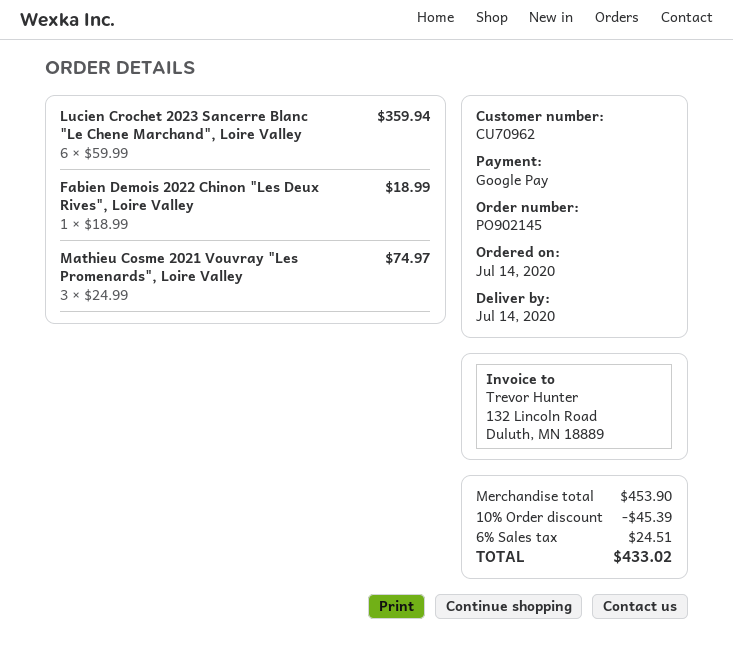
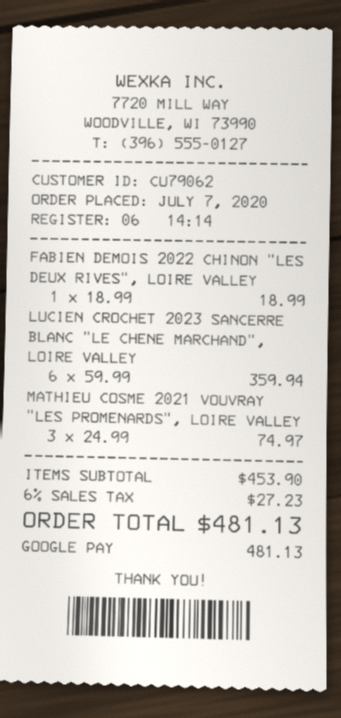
order date: 2020-07-14 -> 2020-07-07
customer number: CU70962 -> CU79062
discount: 10% = 45.39 -> none
tax: 6% = 24.51 -> 6% = 27.23
total: 433.02 -> 481.13

